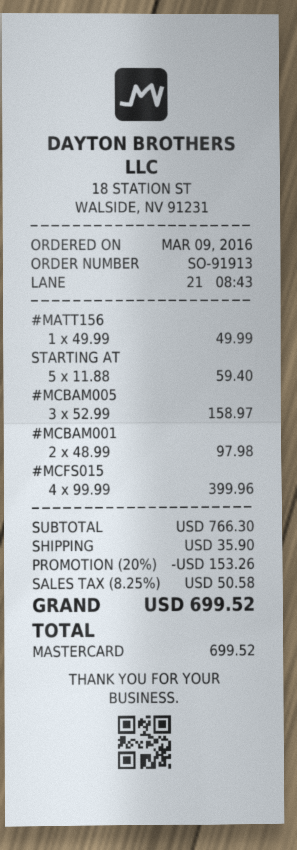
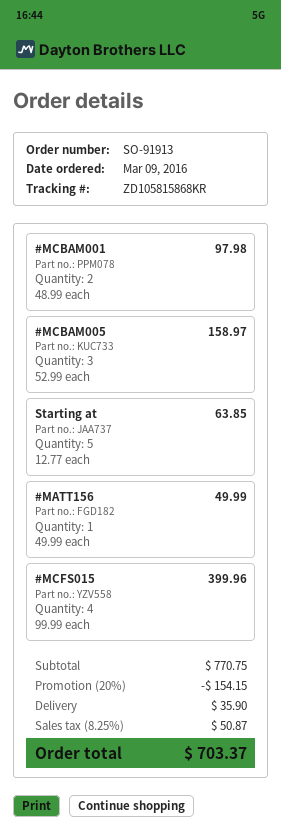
STARTING AT: 5 x 11.88 = 59.40 -> 5 x 12.77 = 63.85
subtotal: 766.30 -> 770.75
discount: 20% = 153.26 -> 20% = 154.15
tax: 8.25% = 50.58 -> 8.25% = 50.87
total: 699.52 -> 703.37

